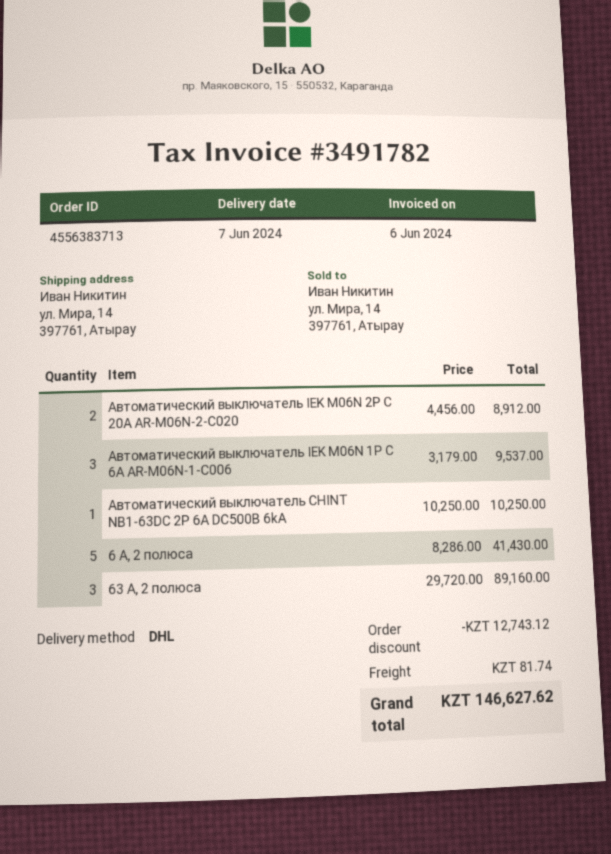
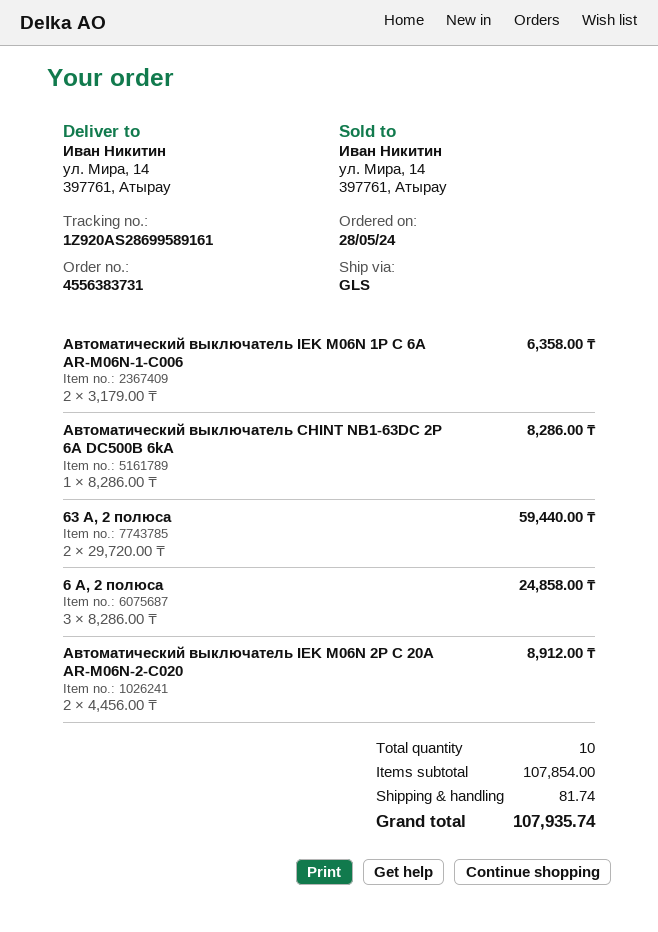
order number: 4556383713 -> 4556383731
shipping method: DHL -> GLS
Автоматический выключатель IEK M06N 1P C 6А AR-M06N-1-C006: 3 x 3179.00 = 9537.00 -> 2 x 3179.00 = 6358.00
Автоматический выключатель CHINT NB1-63DC 2P 6A DC500B 6kA: 1 x 10250.00 = 10250.00 -> 1 x 8286.00 = 8286.00
6 А, 2 полюса: 5 x 8286.00 = 41430.00 -> 3 x 8286.00 = 24858.00
63 А, 2 полюса: 3 x 29720.00 = 89160.00 -> 2 x 29720.00 = 59440.00
discount: 12743.12 -> none
total: 146627.62 -> 107935.74

